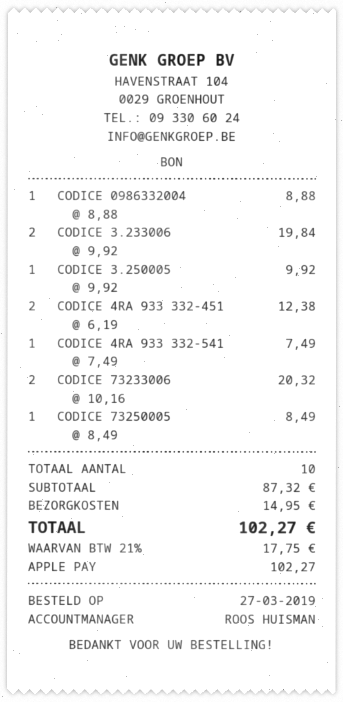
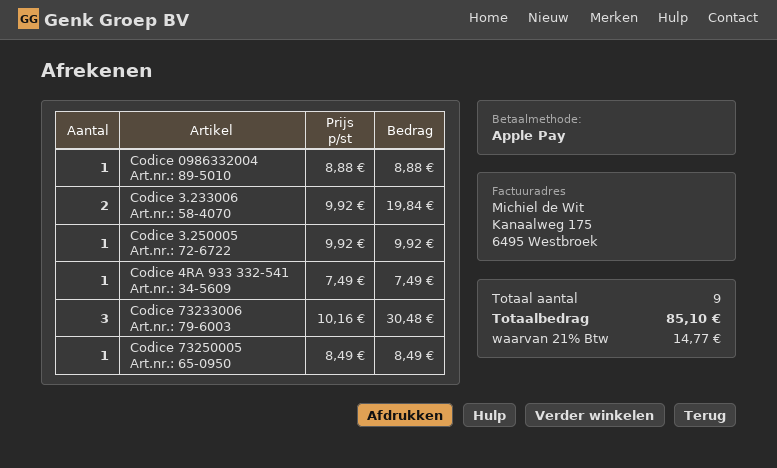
CODICE 4RA 933 332-451: 2 x 6.19 = 12.38 -> none
CODICE 73233006: 2 x 10.16 = 20.32 -> 3 x 10.16 = 30.48
total quantity: 10 -> 9
shipping: 14.95 -> none
tax: 21% = 17.75 -> 21% = 14.77
total: 102.27 -> 85.10

